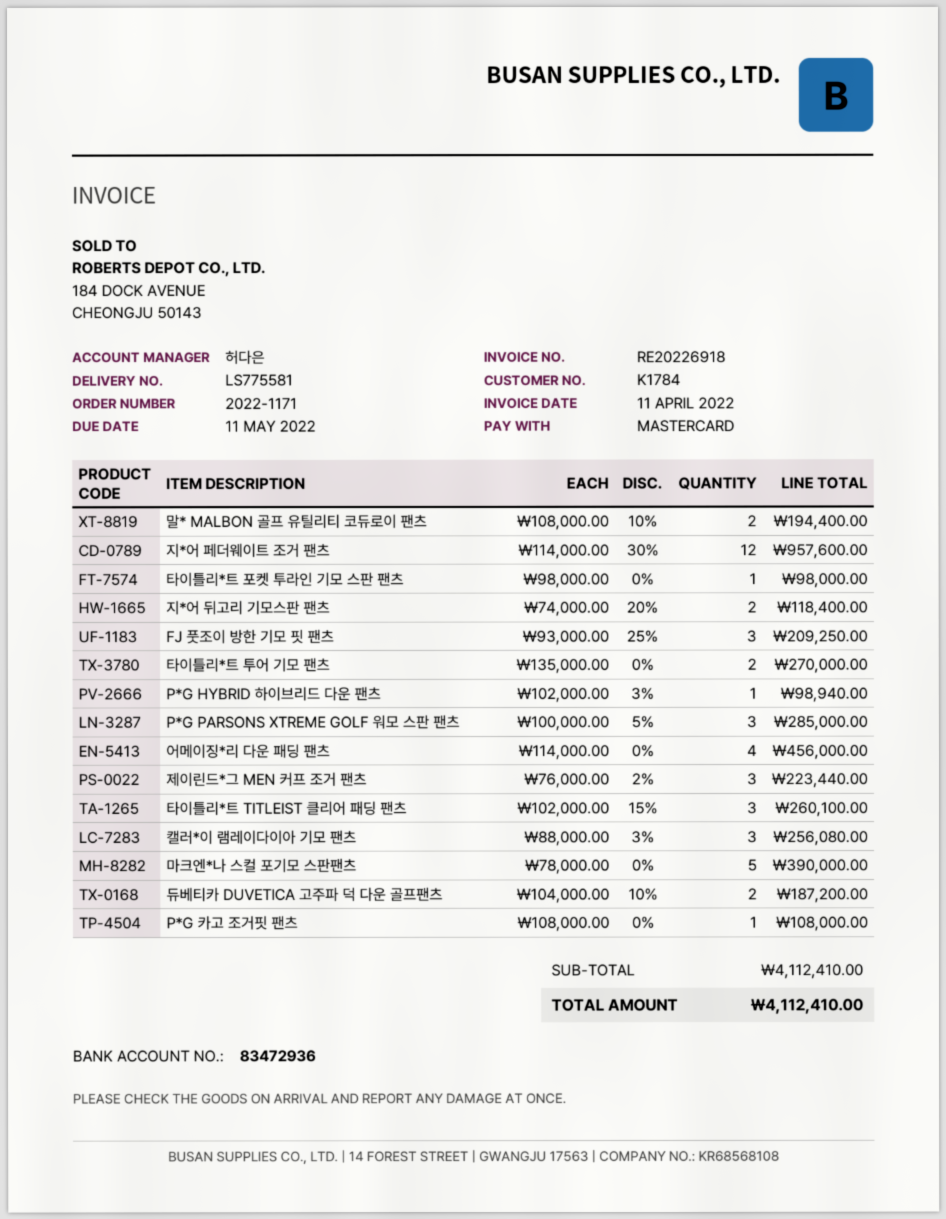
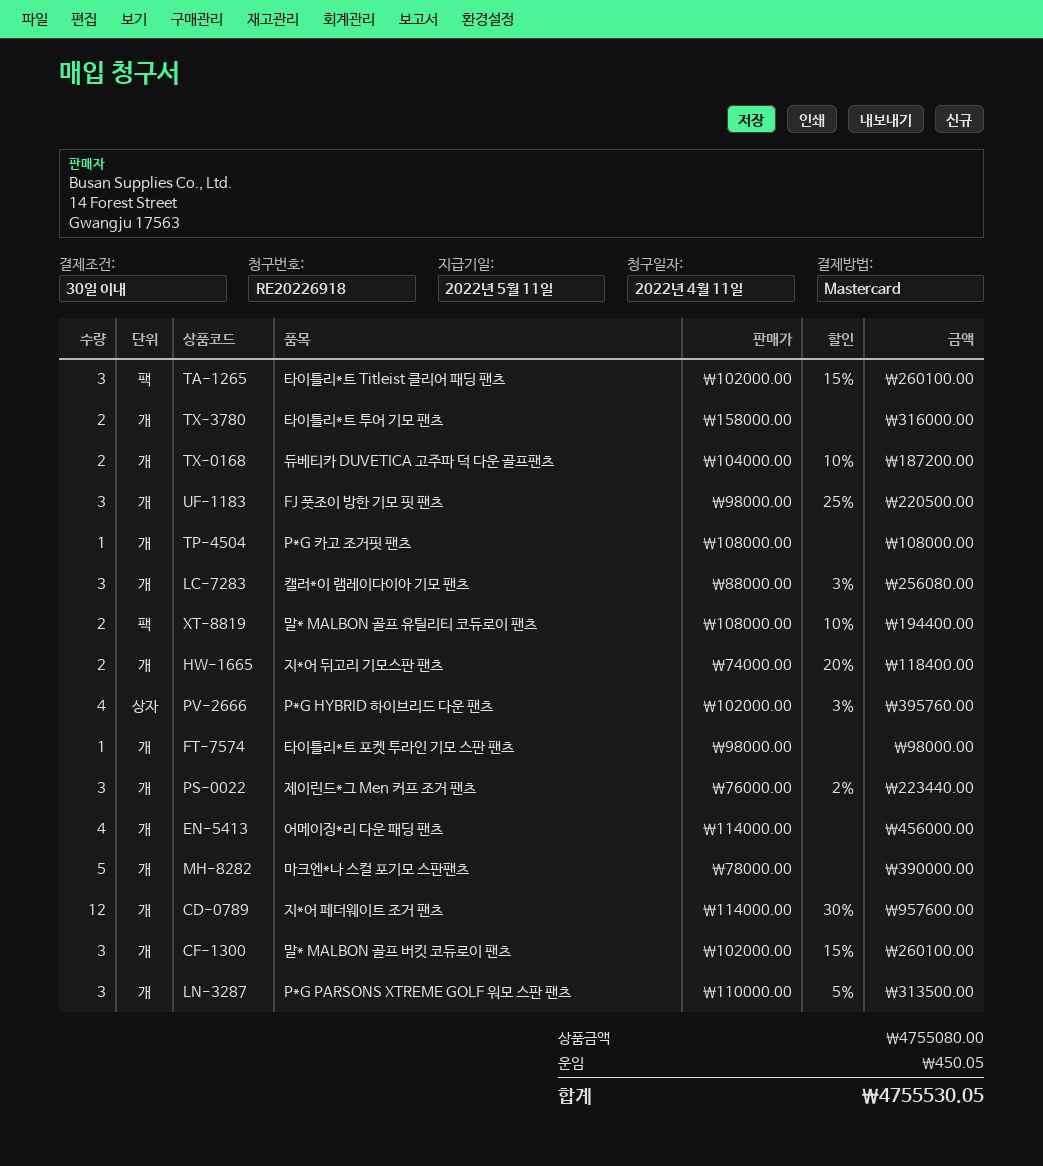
FJ 풋조이 방한 기모 핏 팬츠: 3 x 93000.00 - 25% = 209250.00 -> 3 x 98000.00 - 25% = 220500.00
타이틀리*트 투어 기모 팬츠: 2 x 135000.00 = 270000.00 -> 2 x 158000.00 = 316000.00
P*G HYBRID 하이브리드 다운 팬츠: 1 x 102000.00 - 3% = 98940.00 -> 4 x 102000.00 - 3% = 395760.00
P*G PARSONS XTREME GOLF 워모 스판 팬츠: 3 x 100000.00 - 5% = 285000.00 -> 3 x 110000.00 - 5% = 313500.00
말* MALBON 골프 버킷 코듀로이 팬츠: none -> 3 x 102000.00 - 15% = 260100.00
subtotal: 4112410.00 -> 4755080.00
shipping: none -> 450.05
total: 4112410.00 -> 4755530.05

